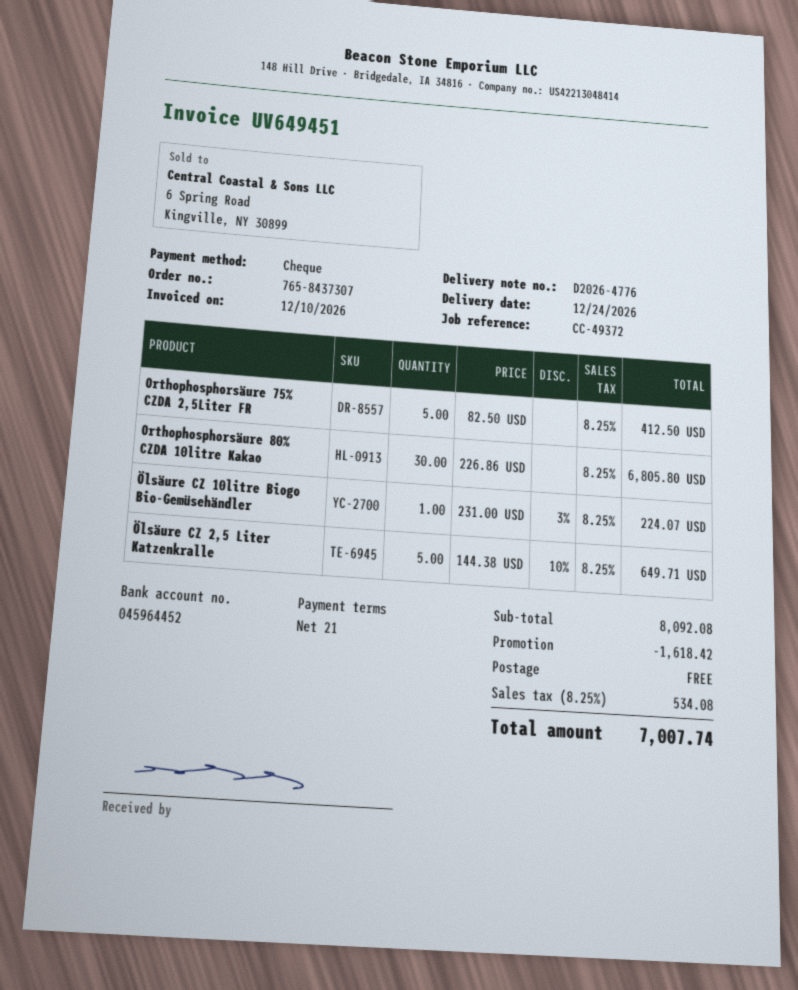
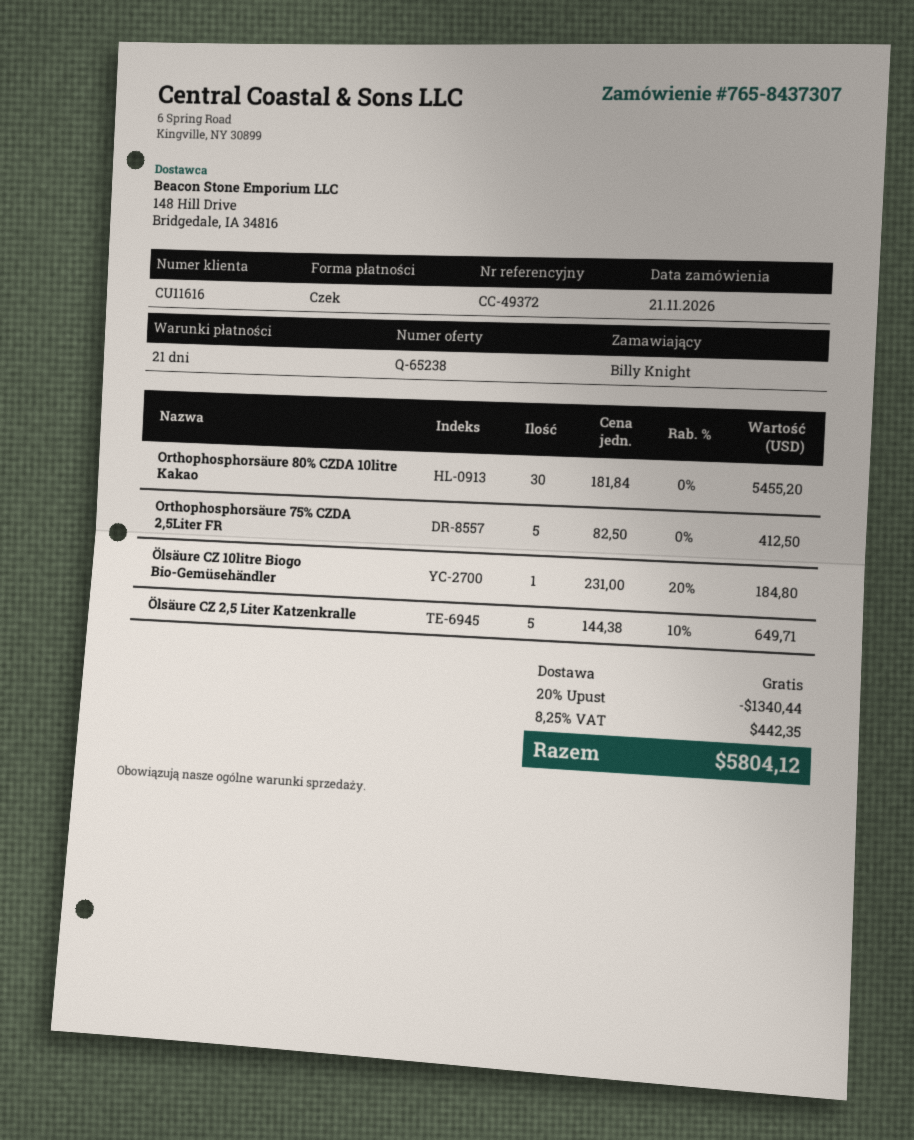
Orthophosphorsäure 80% CZDA 10litre Kakao: 30 x 226.86 = 6805.80 -> 30 x 181.84 = 5455.20
Ölsäure CZ 10litre Biogo Bio-Gemüsehändler: 1 x 231.00 - 3% = 224.07 -> 1 x 231.00 - 20% = 184.80
discount: 1618.42 -> 1340.44
tax: 8.25% = 534.08 -> 8.25% = 442.35
total: 7007.74 -> 5804.12

